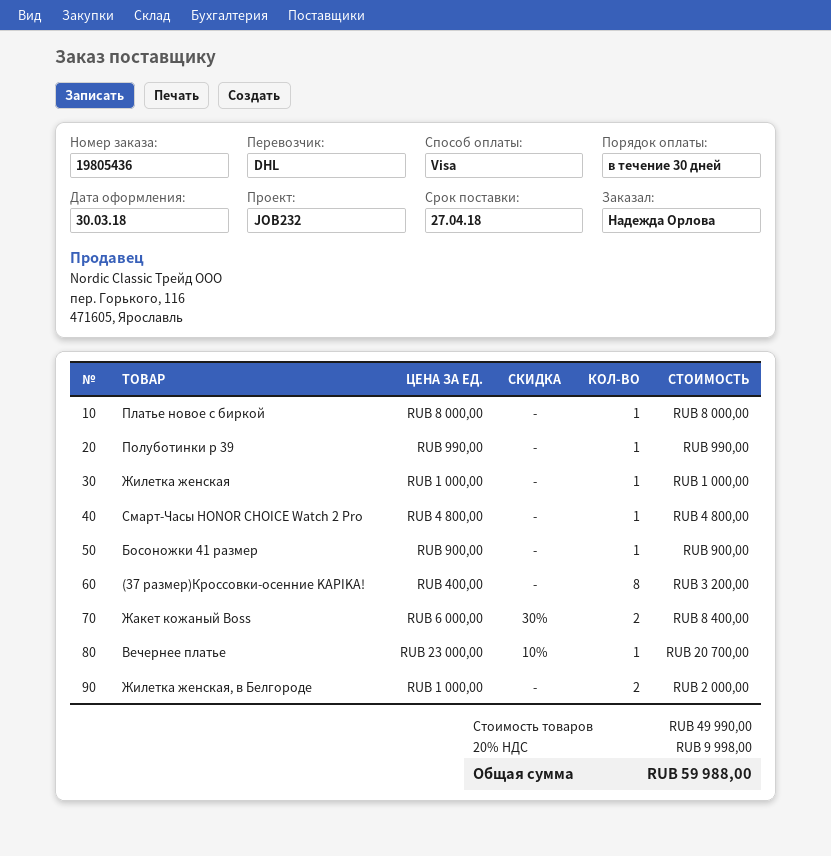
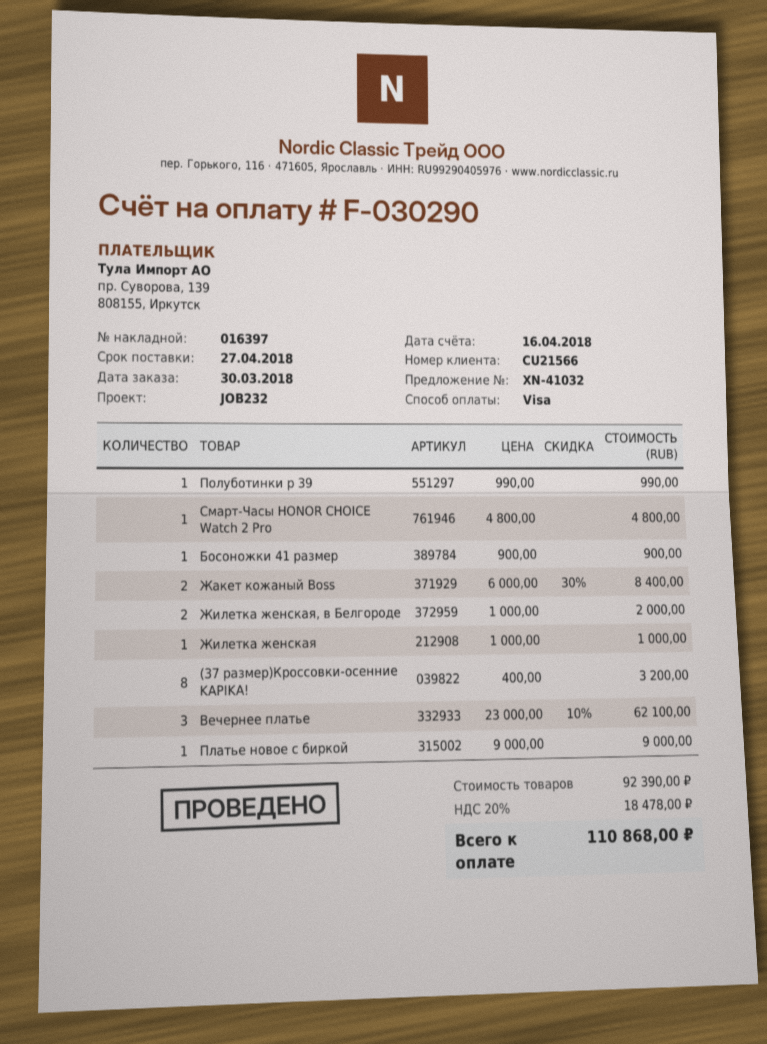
Платье новое с биркой: 1 x 8000.00 = 8000.00 -> 1 x 9000.00 = 9000.00
Вечернее платье: 1 x 23000.00 - 10% = 20700.00 -> 3 x 23000.00 - 10% = 62100.00
subtotal: 49990.00 -> 92390.00
tax: 20% = 9998.00 -> 20% = 18478.00
total: 59988.00 -> 110868.00

